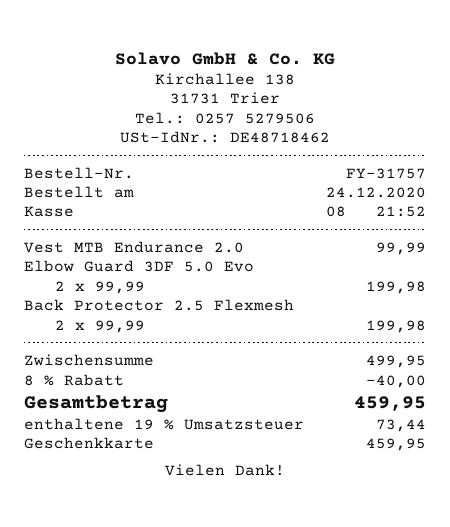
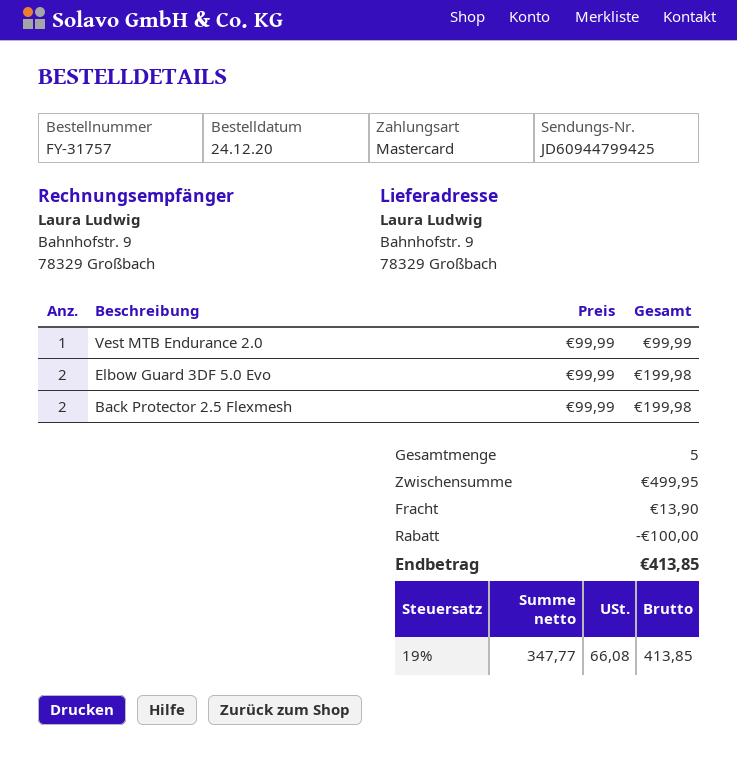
payment method: gift card -> Mastercard
discount: 40.00 -> 100.00
shipping: none -> 13.90
tax: 19% = 73.44 -> 19% = 66.08
total: 459.95 -> 413.85

